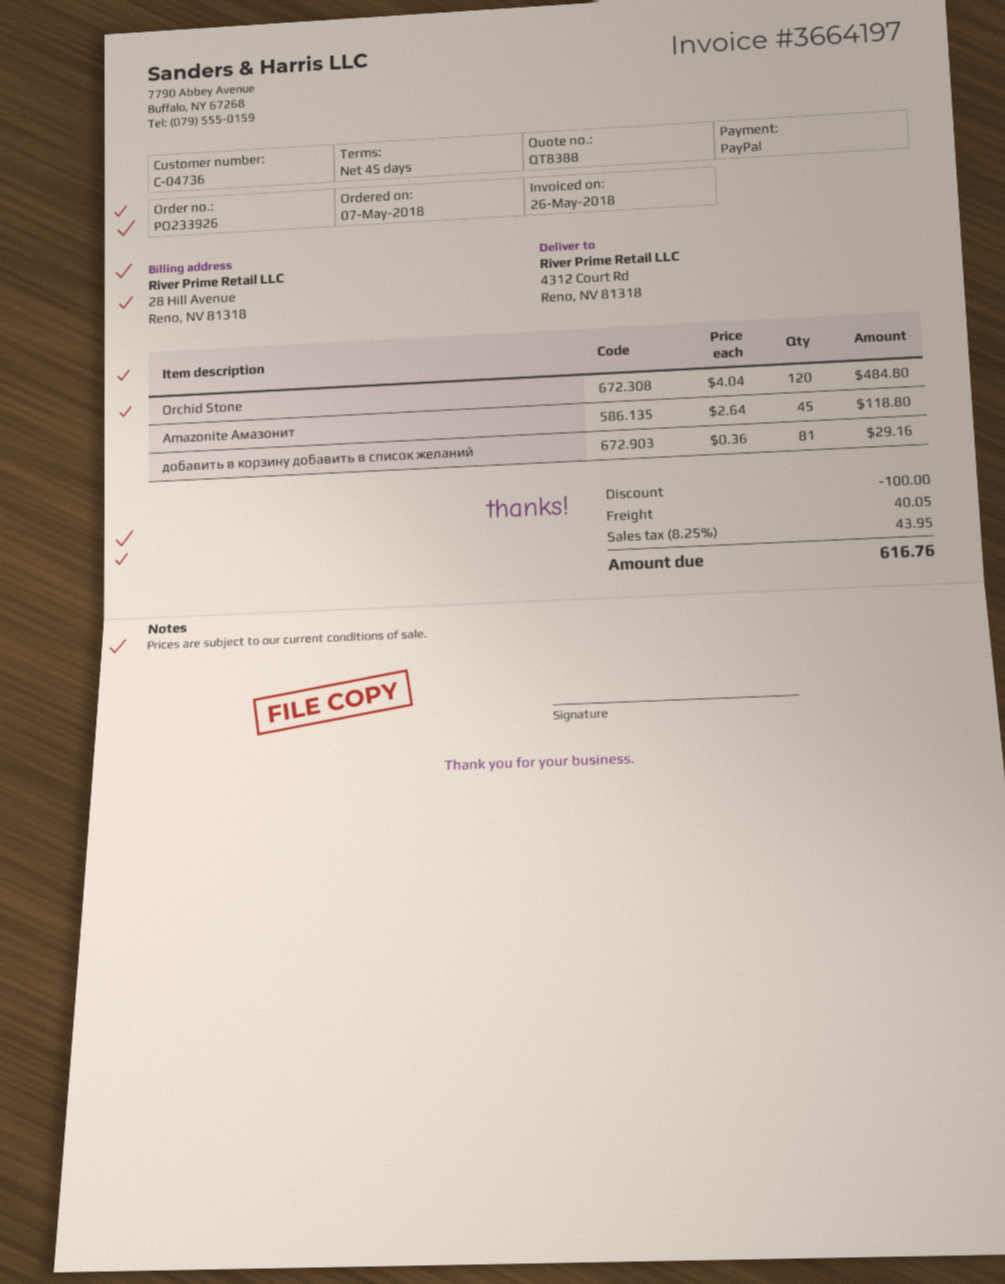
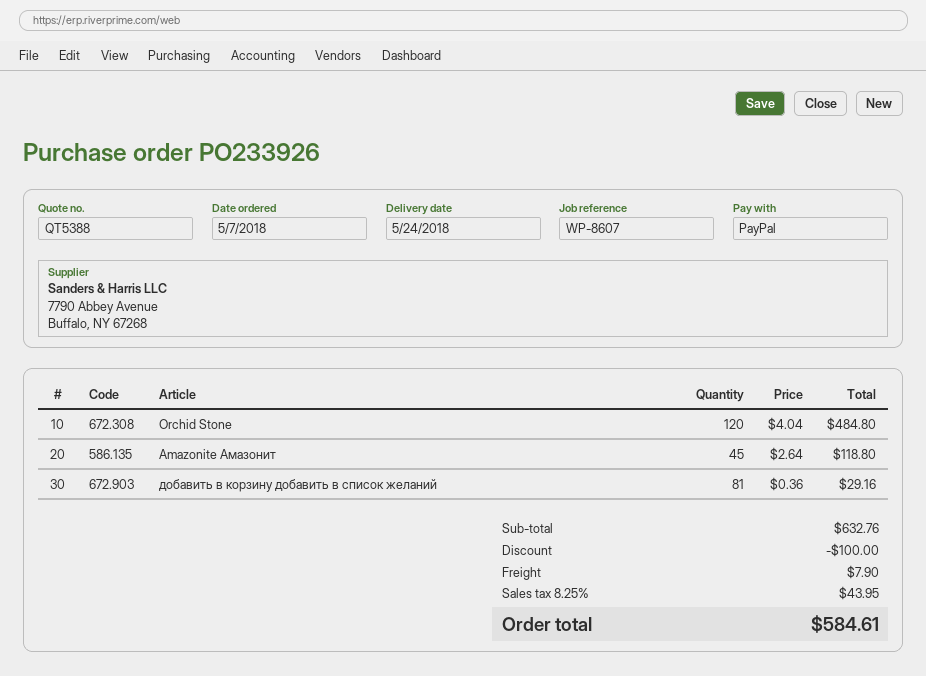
quote number: QT8388 -> QT5388
shipping: 40.05 -> 7.90
total: 616.76 -> 584.61

